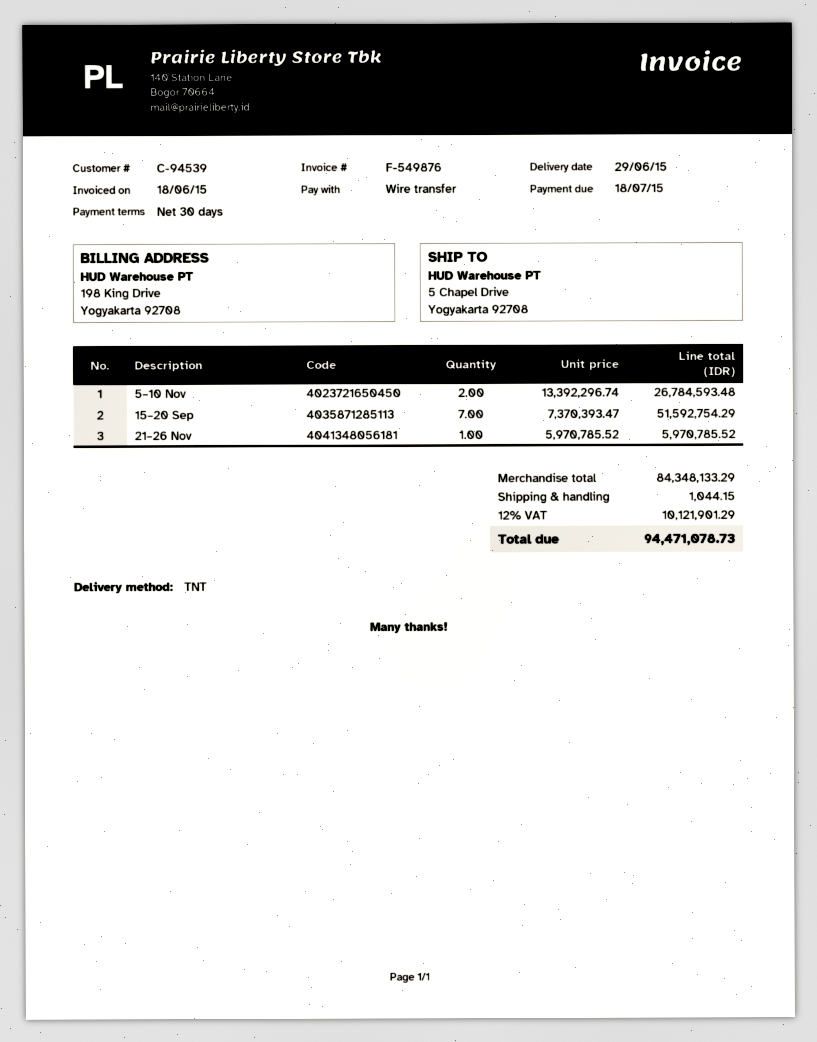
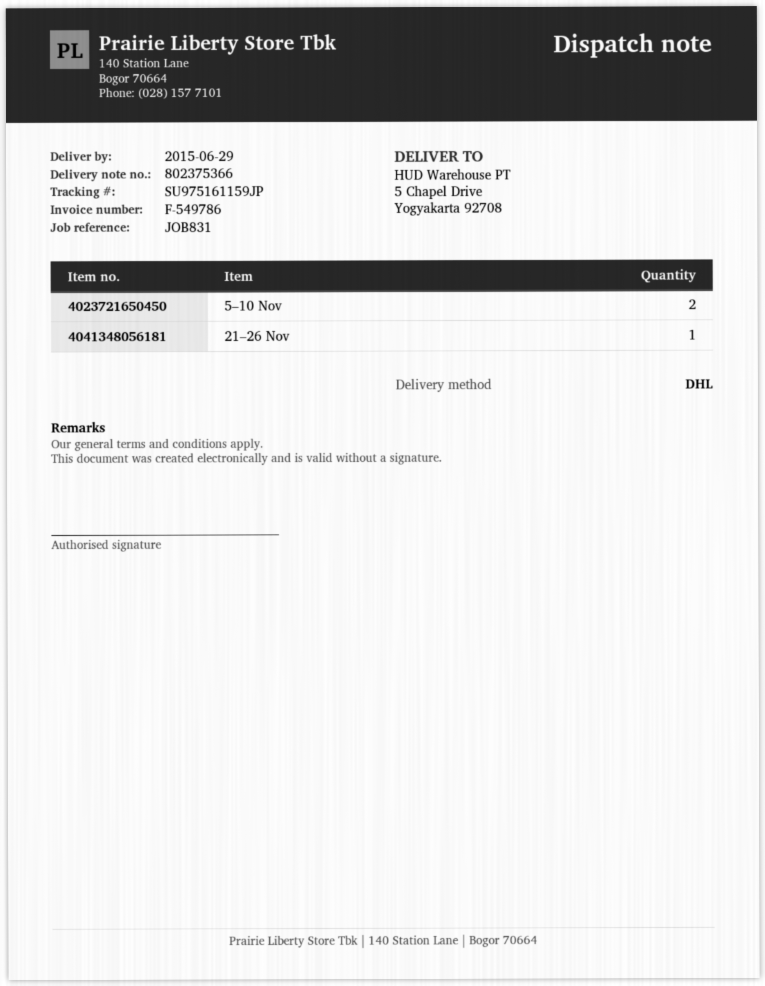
invoice number: F-549876 -> F-549786
shipping method: TNT -> DHL
15–20 Sep: 7 -> none

